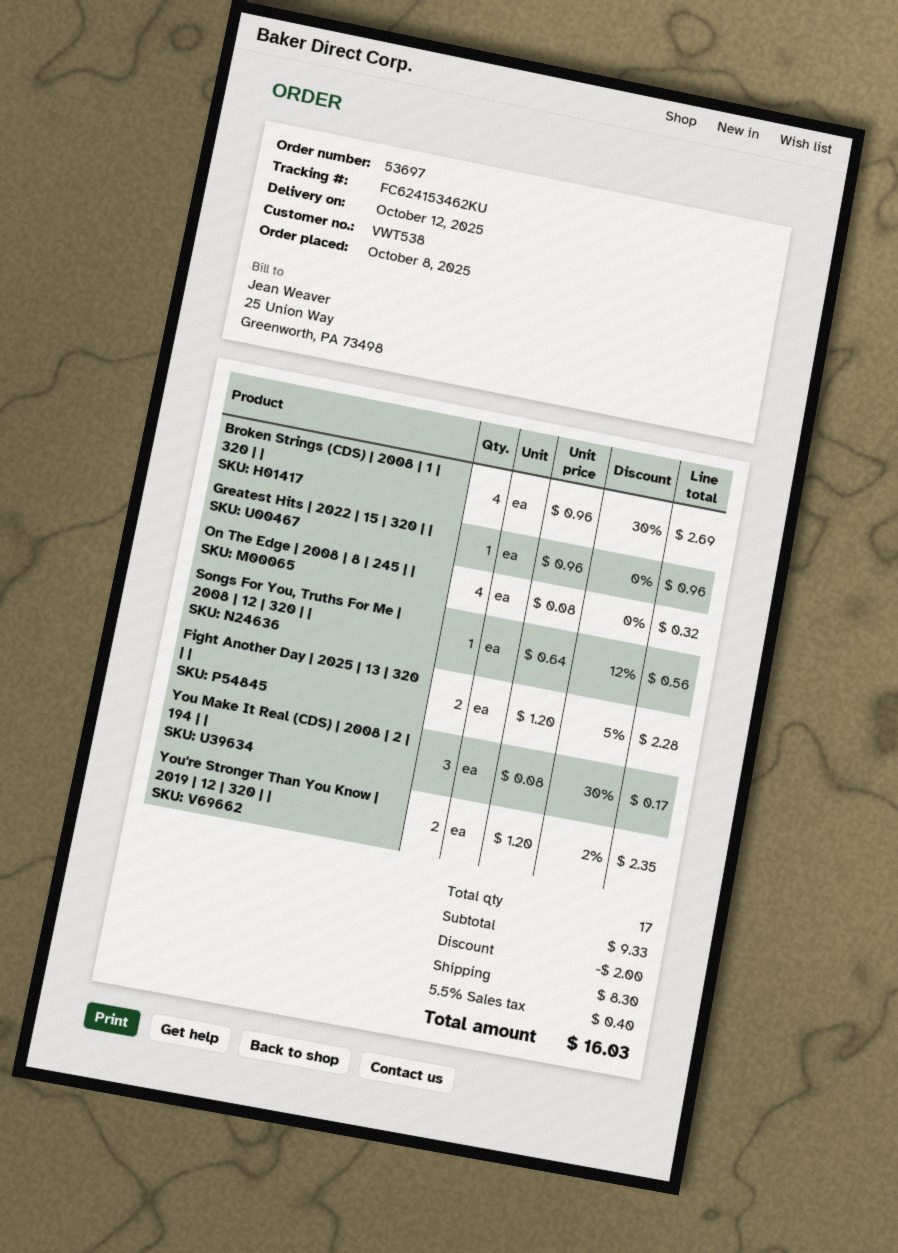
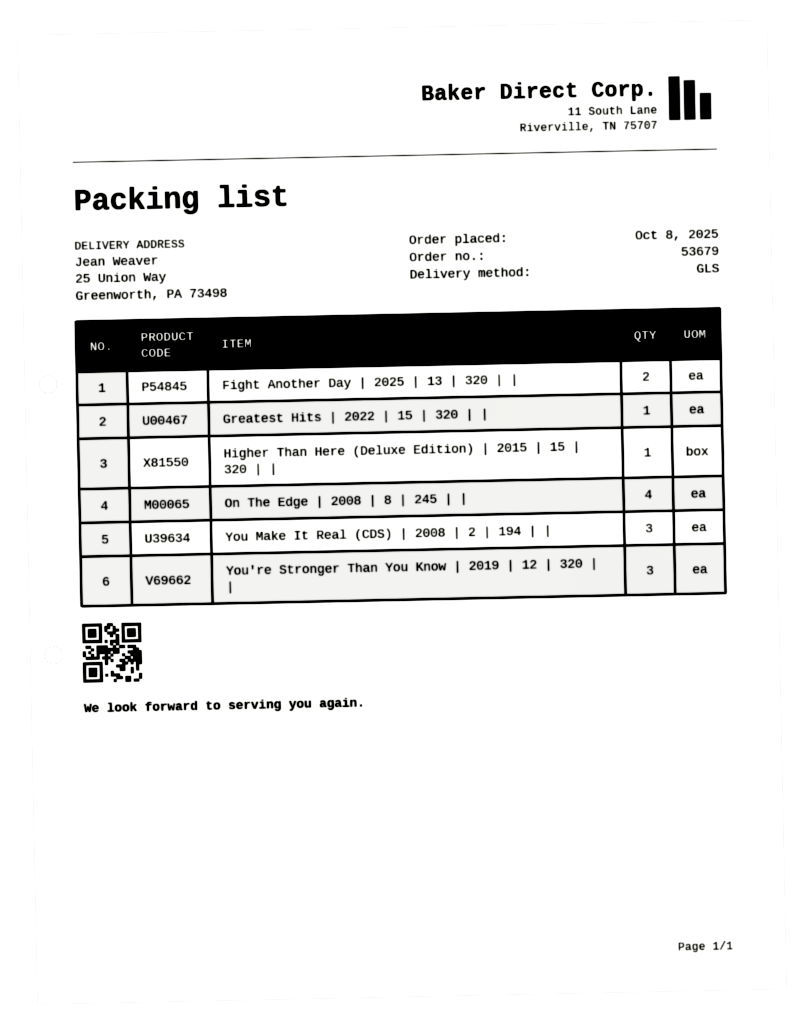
order number: 53697 -> 53679
Broken Strings (CDS) | 2008 | 1 | 320 | |: 4 -> none
Songs For You, Truths For Me | 2008 | 12 | 320 | |: 1 -> none
You're Stronger Than You Know | 2019 | 12 | 320 | |: 2 -> 3
Higher Than Here (Deluxe Edition) | 2015 | 15 | 320 | |: none -> 1

